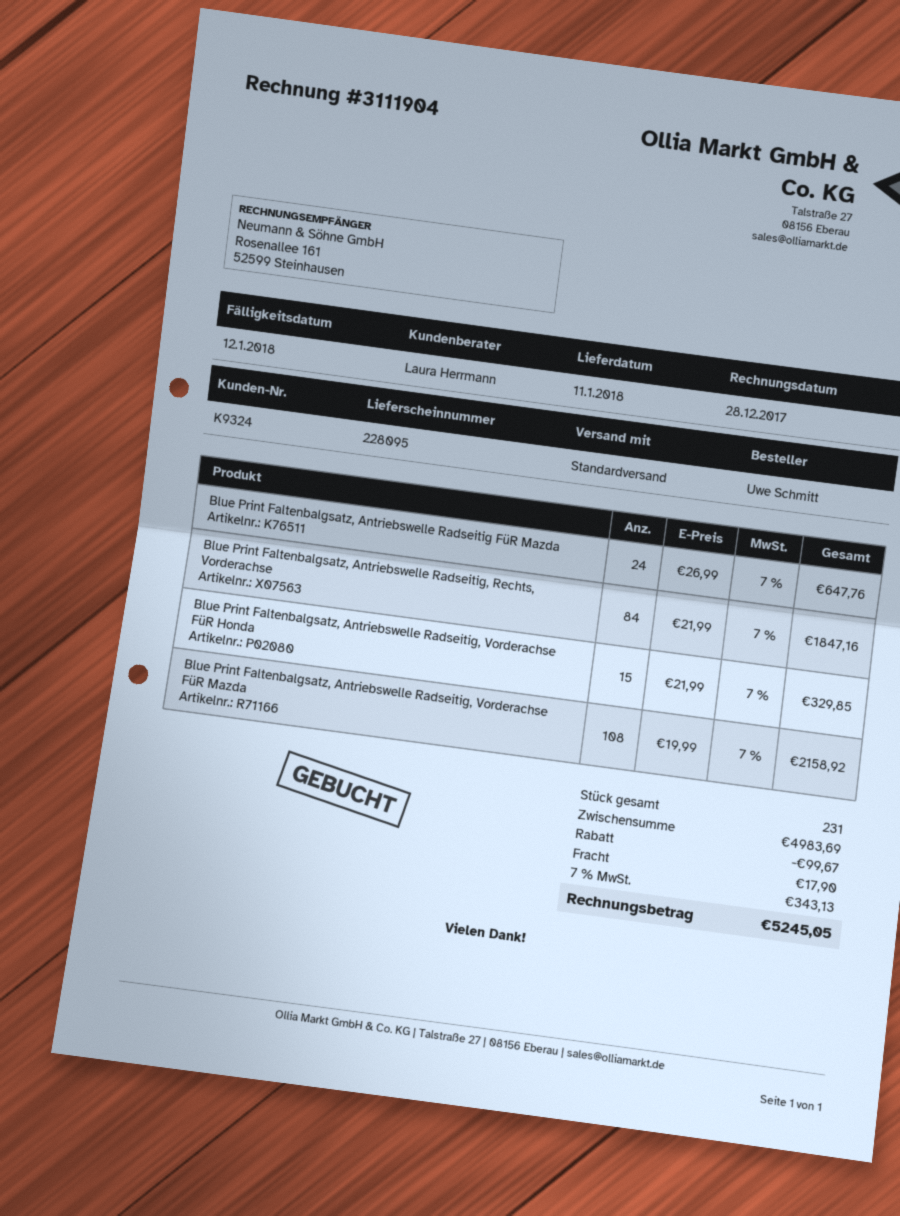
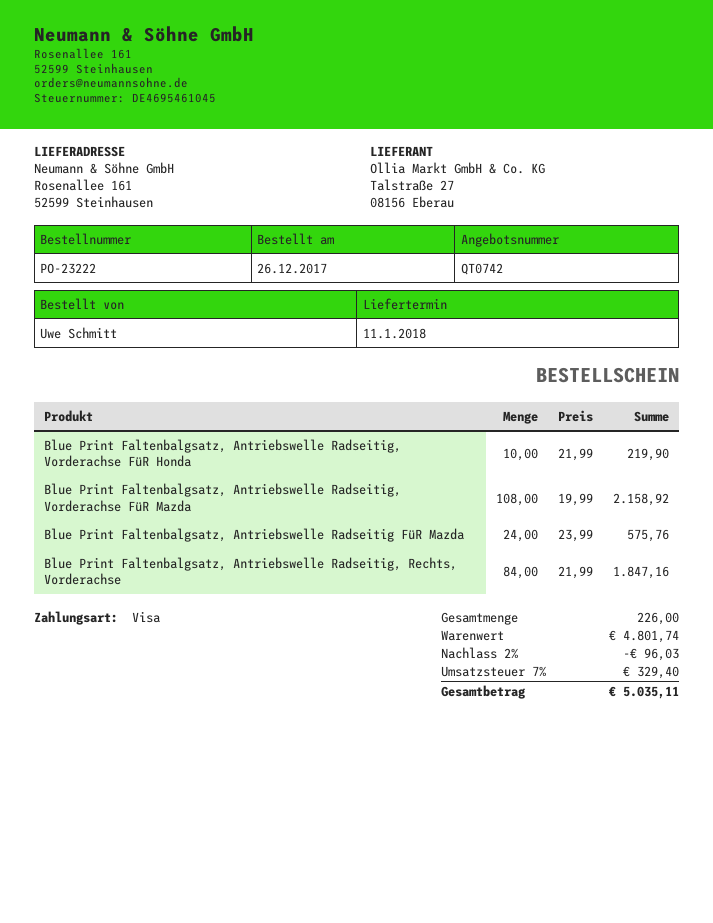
Blue Print Faltenbalgsatz, Antriebswelle Radseitig FüR Mazda: 24 x 26.99 = 647.76 -> 24 x 23.99 = 575.76
Blue Print Faltenbalgsatz, Antriebswelle Radseitig, Vorderachse FüR Honda: 15 x 21.99 = 329.85 -> 10 x 21.99 = 219.90
total quantity: 231 -> 226
subtotal: 4983.69 -> 4801.74
discount: 99.67 -> 96.03
shipping: 17.90 -> none
tax: 7% = 343.13 -> 7% = 329.40
total: 5245.05 -> 5035.11

